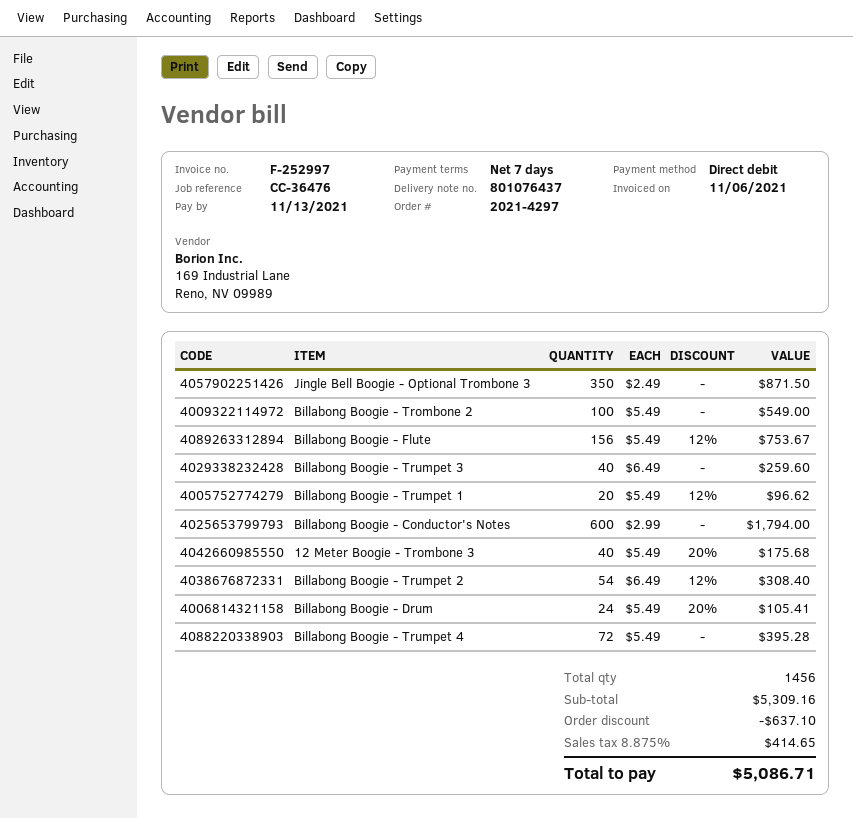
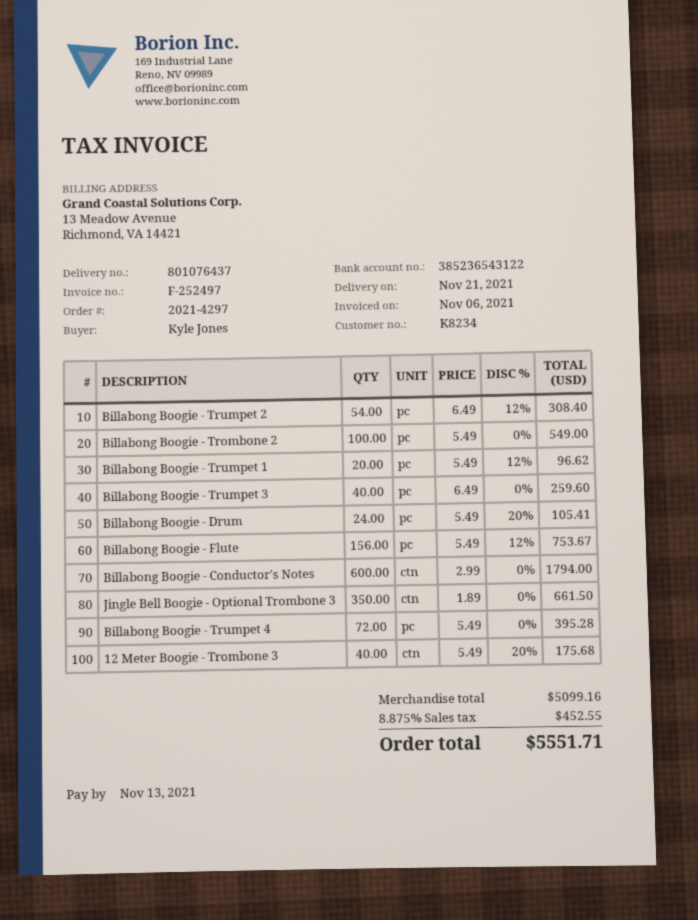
invoice number: F-252997 -> F-252497
Jingle Bell Boogie - Optional Trombone 3: 350 x 2.49 = 871.50 -> 350 x 1.89 = 661.50
subtotal: 5309.16 -> 5099.16
discount: 637.10 -> none
tax: 8.875% = 414.65 -> 8.875% = 452.55
total: 5086.71 -> 5551.71

